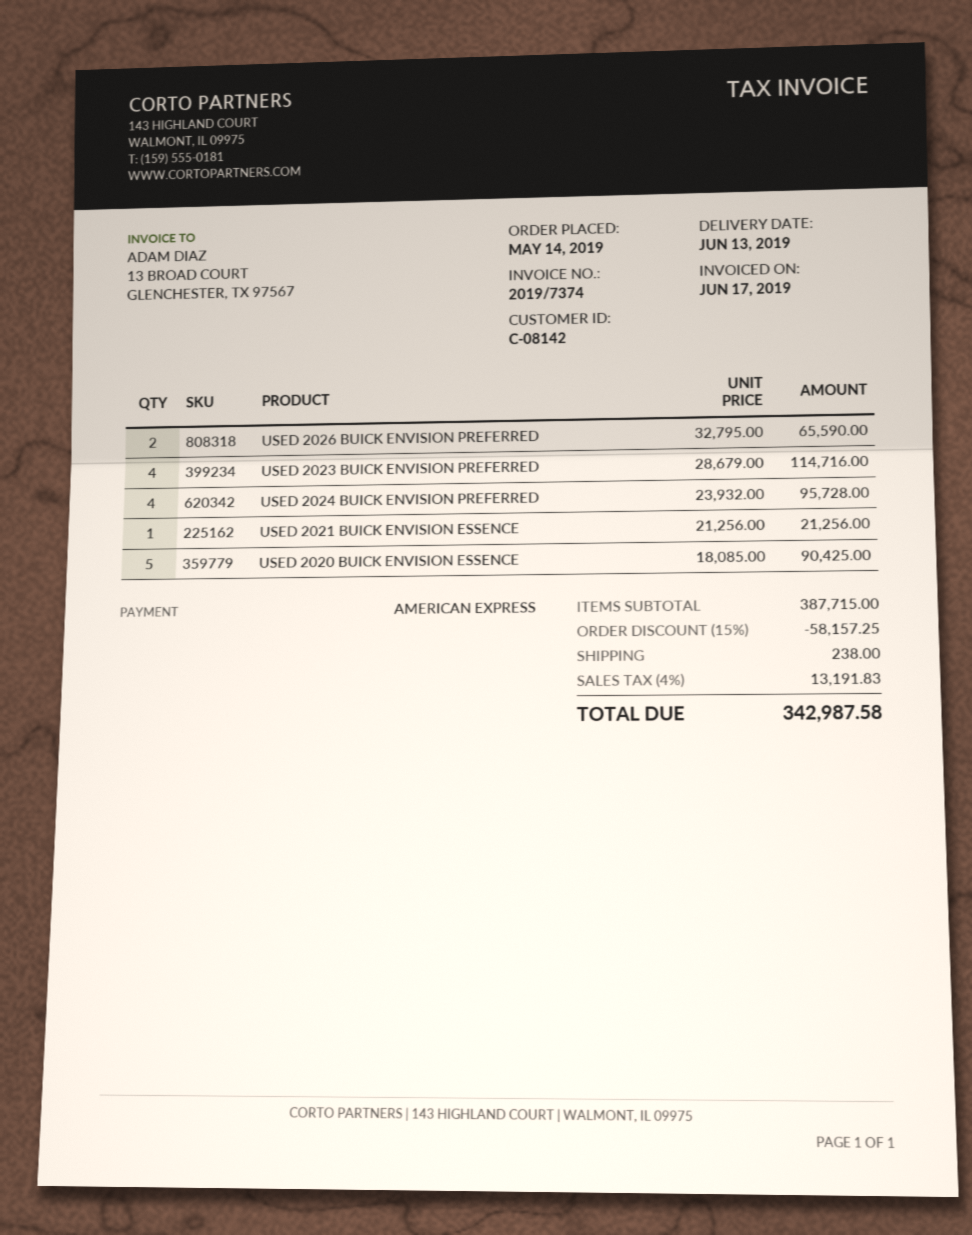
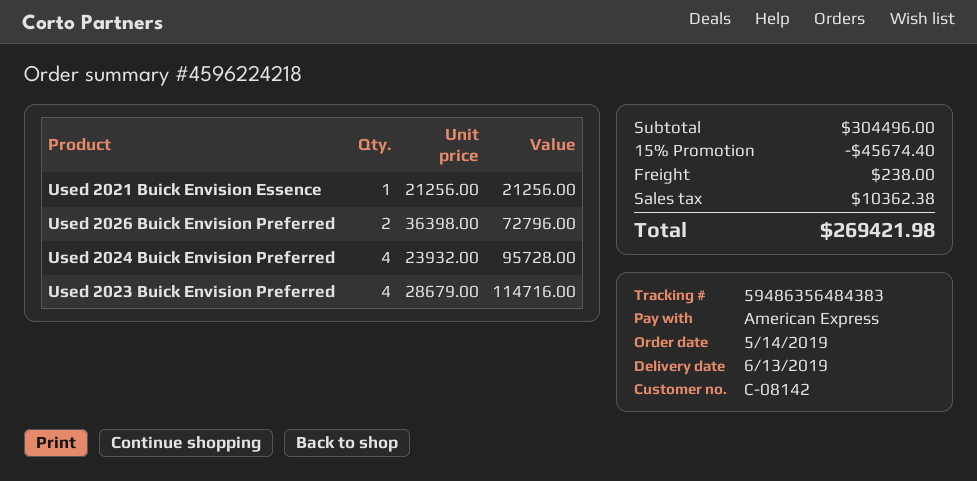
USED 2026 BUICK ENVISION PREFERRED: 2 x 32795.00 = 65590.00 -> 2 x 36398.00 = 72796.00
USED 2020 BUICK ENVISION ESSENCE: 5 x 18085.00 = 90425.00 -> none
subtotal: 387715.00 -> 304496.00
discount: 15% = 58157.25 -> 15% = 45674.40
tax: 13191.83 -> 10362.38
total: 342987.58 -> 269421.98

